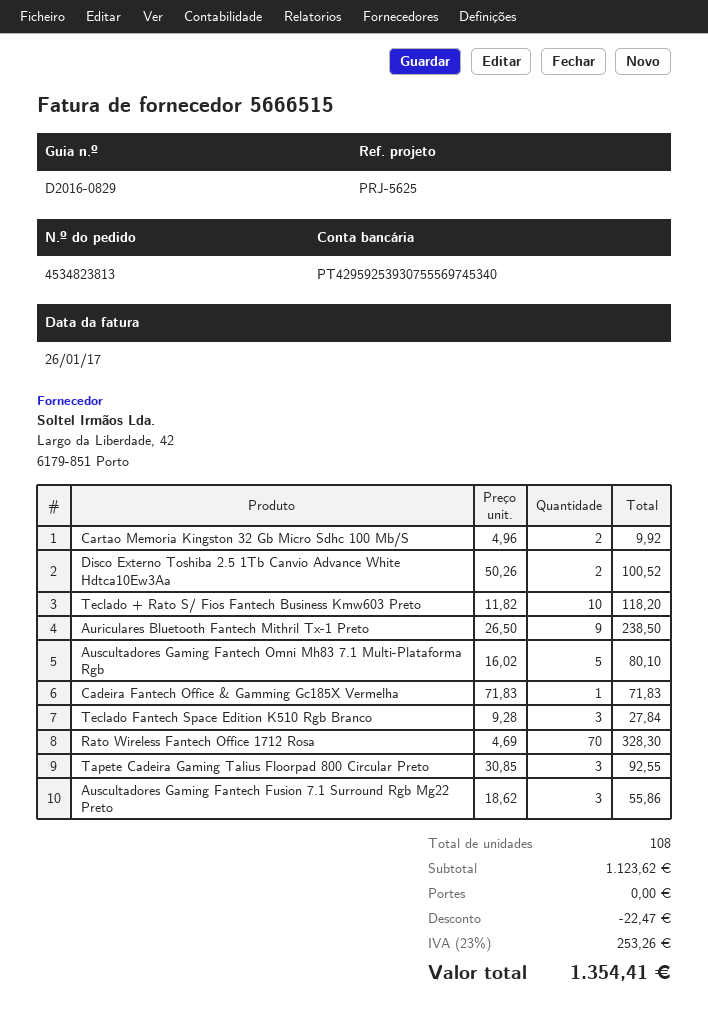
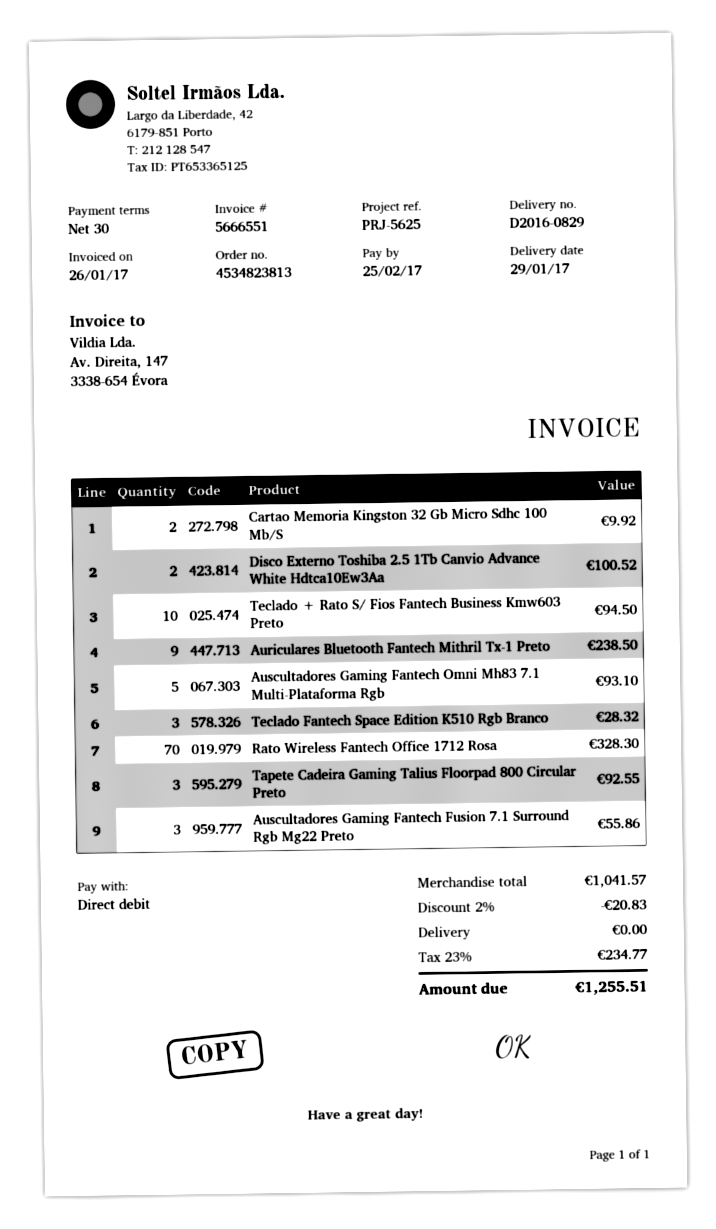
invoice number: 5666515 -> 5666551
Teclado + Rato S/ Fios Fantech Business Kmw603 Preto: 10 for 118.20 -> 10 for 94.50
Auscultadores Gaming Fantech Omni Mh83 7.1 Multi-Plataforma Rgb: 5 for 80.10 -> 5 for 93.10
Cadeira Fantech Office & Gamming Gc185X Vermelha: 1 for 71.83 -> none
Teclado Fantech Space Edition K510 Rgb Branco: 3 for 27.84 -> 3 for 28.32
subtotal: 1123.62 -> 1041.57
discount: 22.47 -> 20.83
tax: 23% = 253.26 -> 23% = 234.77
total: 1354.41 -> 1255.51

